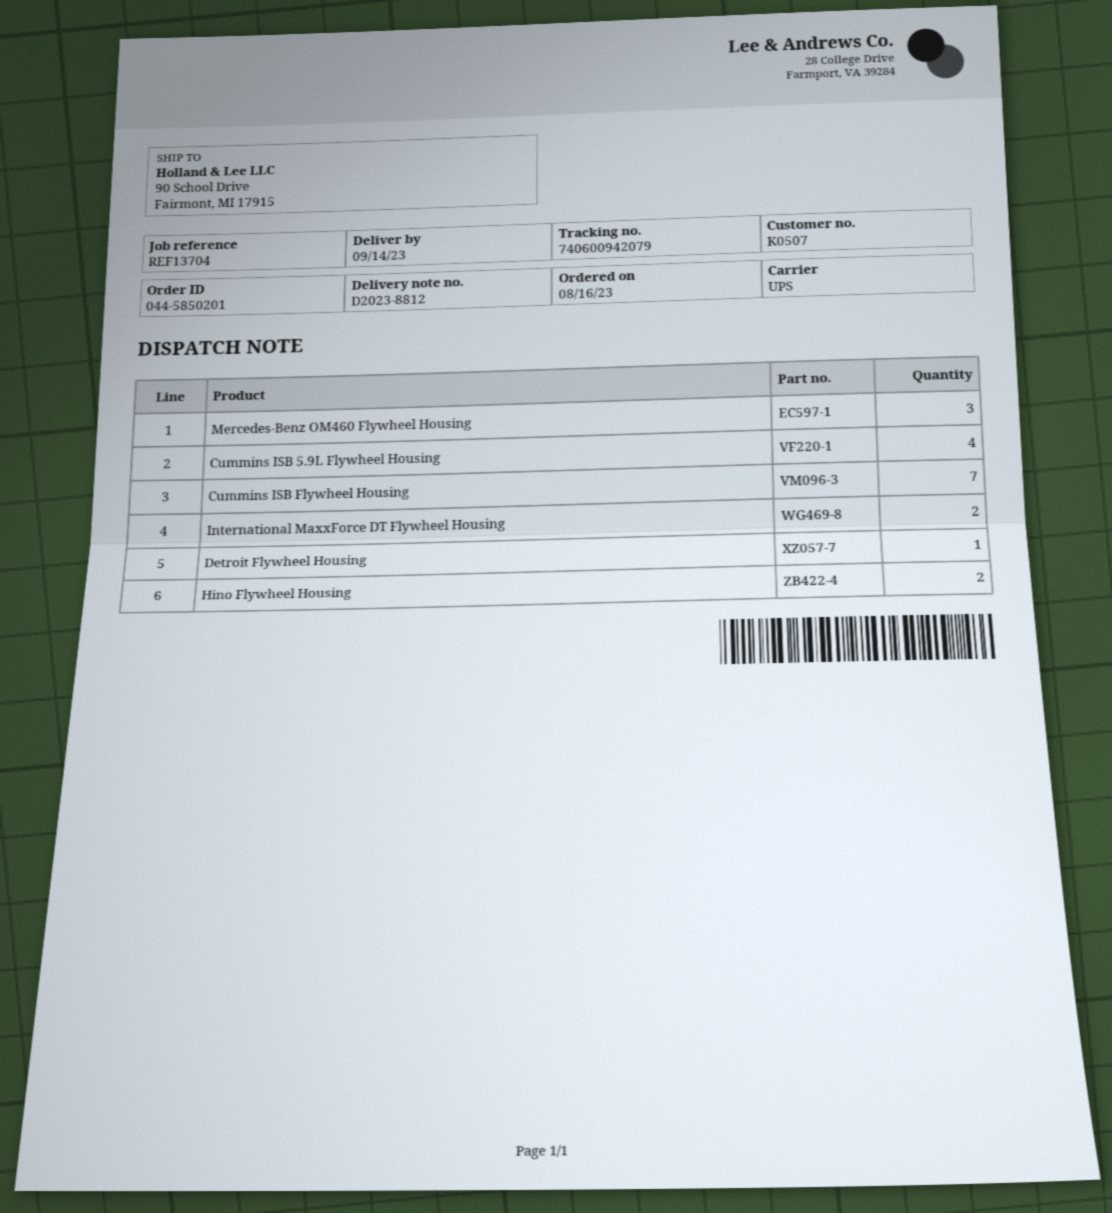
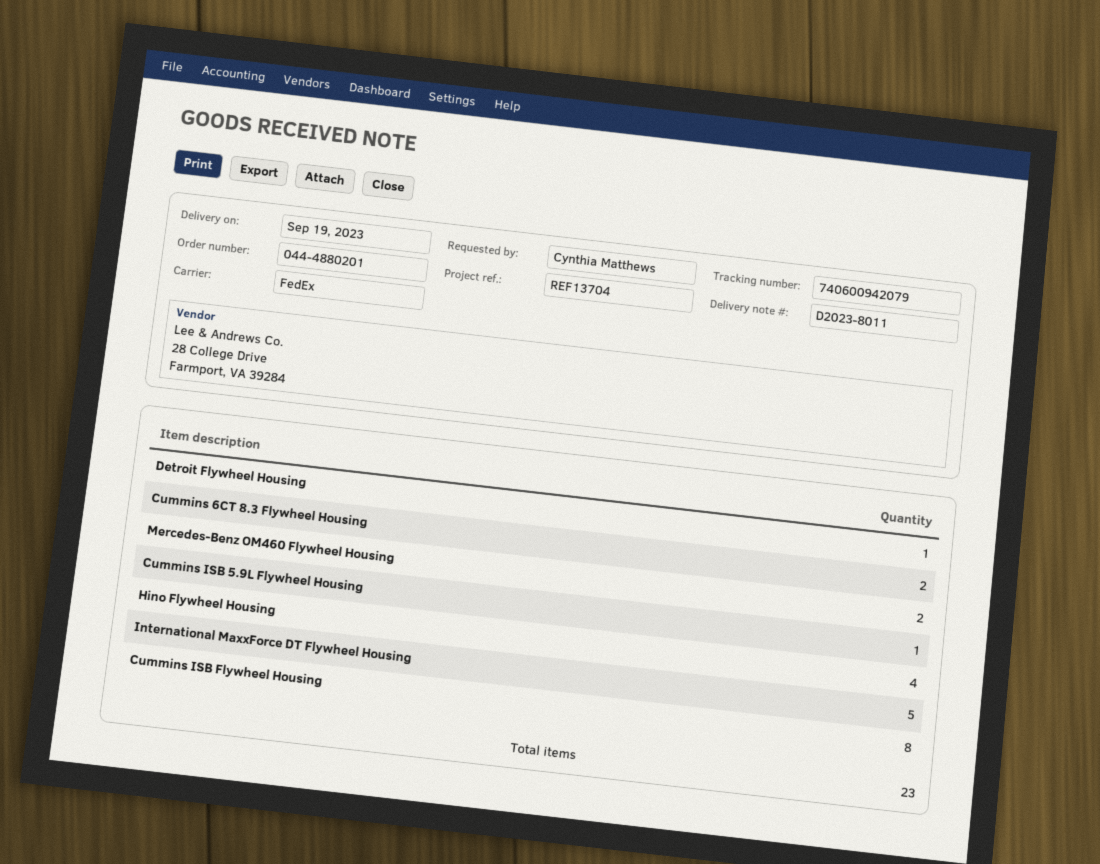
order number: 044-5850201 -> 044-4880201
delivery note number: D2023-8812 -> D2023-8011
delivery date: 2023-09-14 -> 2023-09-19
shipping method: UPS -> FedEx
Mercedes-Benz OM460 Flywheel Housing: 3 -> 2
Cummins ISB 5.9L Flywheel Housing: 4 -> 1
Cummins ISB Flywheel Housing: 7 -> 8
International MaxxForce DT Flywheel Housing: 2 -> 5
Hino Flywheel Housing: 2 -> 4
Cummins 6CT 8.3 Flywheel Housing: none -> 2

